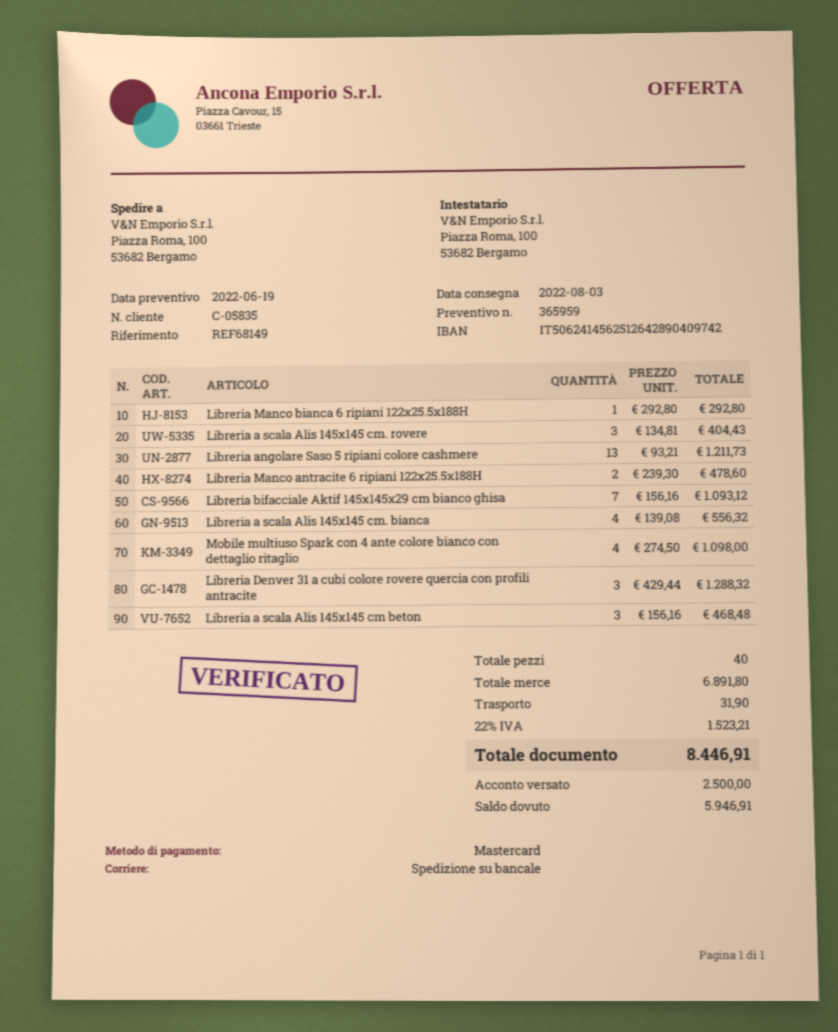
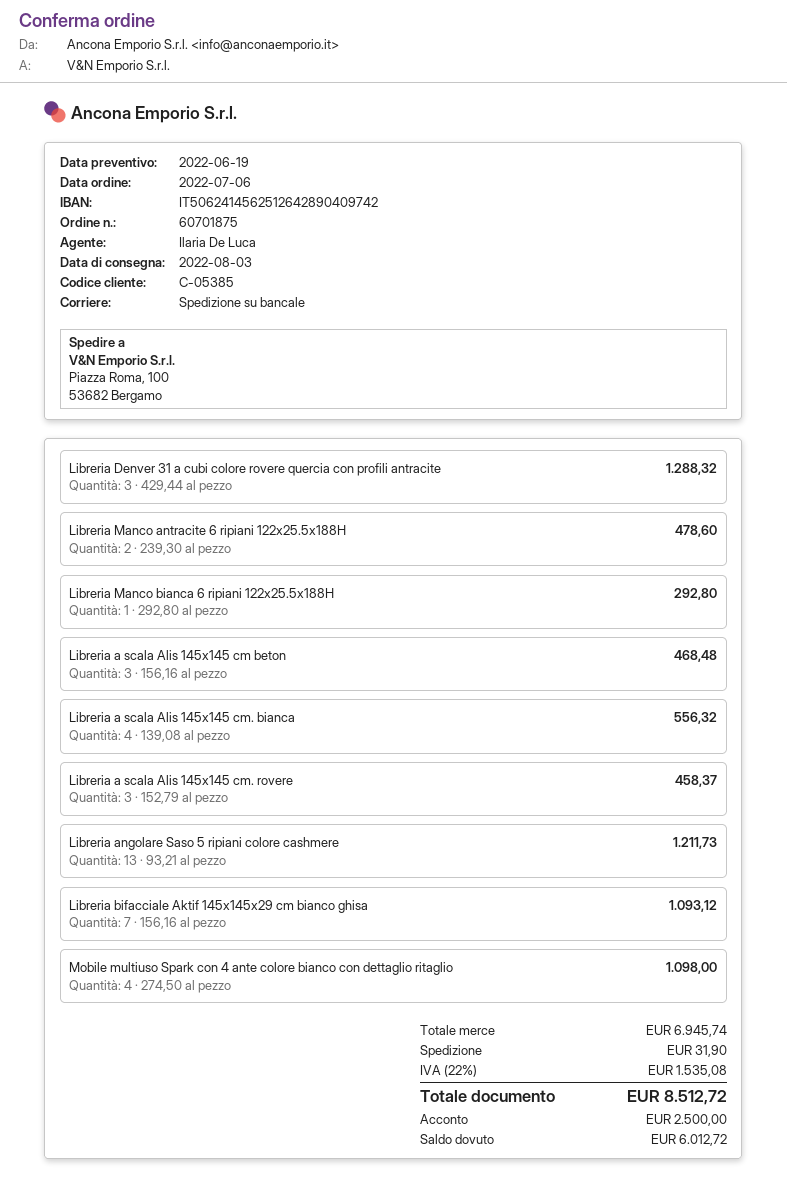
customer number: C-05835 -> C-05385
Libreria a scala Alis 145x145 cm. rovere: 3 x 134.81 = 404.43 -> 3 x 152.79 = 458.37
subtotal: 6891.80 -> 6945.74
tax: 22% = 1523.21 -> 22% = 1535.08
total: 8446.91 -> 8512.72
balance: 5946.91 -> 6012.72

